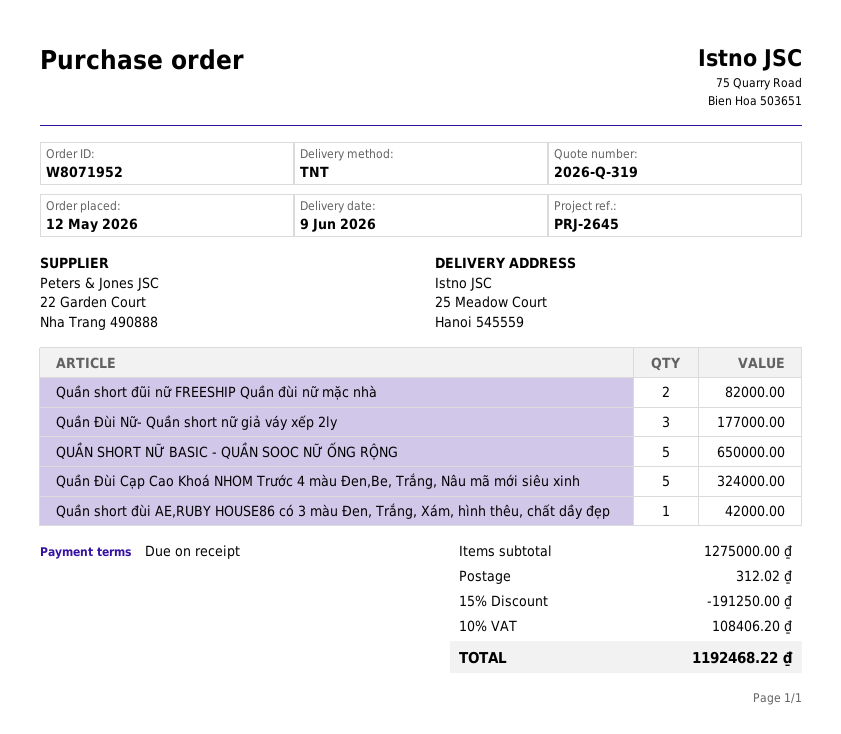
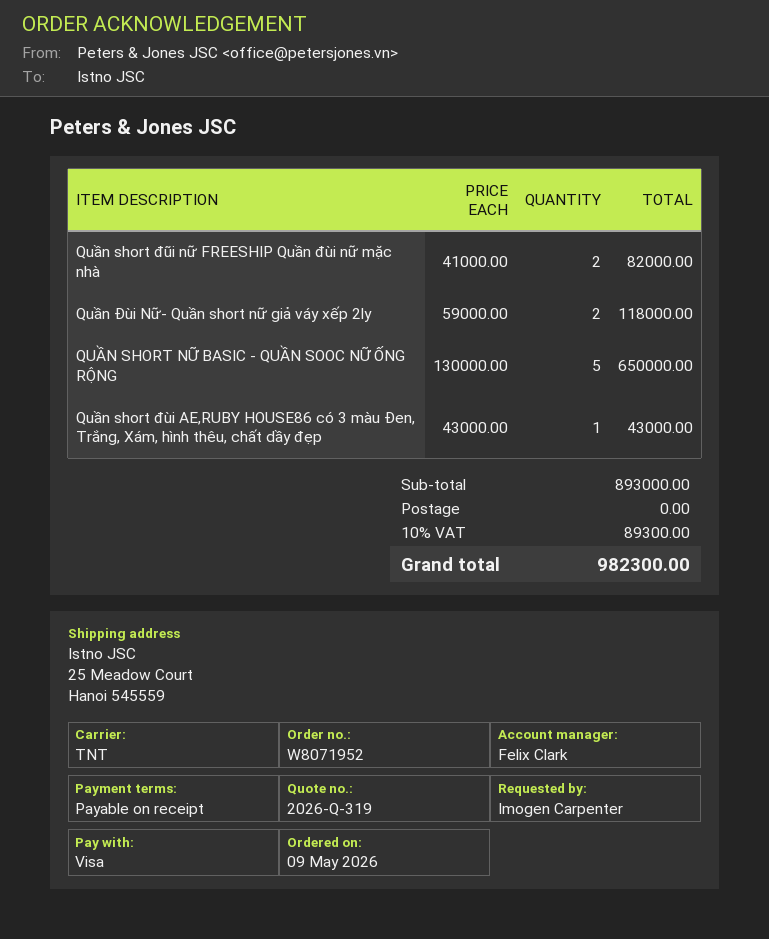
order date: 2026-05-12 -> 2026-05-09
Quần Đùi Nữ- Quần short nữ giả váy xếp 2ly: 3 for 177000.00 -> 2 for 118000.00
Quần Đùi Cạp Cao Khoá NHOM Trước 4 màu Đen,Be, Trắng, Nâu mã mới siêu xinh: 5 for 324000.00 -> none
Quần short đùi AE,RUBY HOUSE86 có 3 màu Đen, Trắng, Xám, hình thêu, chất dầy đẹp: 1 for 42000.00 -> 1 for 43000.00
subtotal: 1275000.00 -> 893000.00
discount: 15% = 191250.00 -> none
shipping: 312.02 -> 0.00
tax: 10% = 108406.20 -> 10% = 89300.00
total: 1192468.22 -> 982300.00

